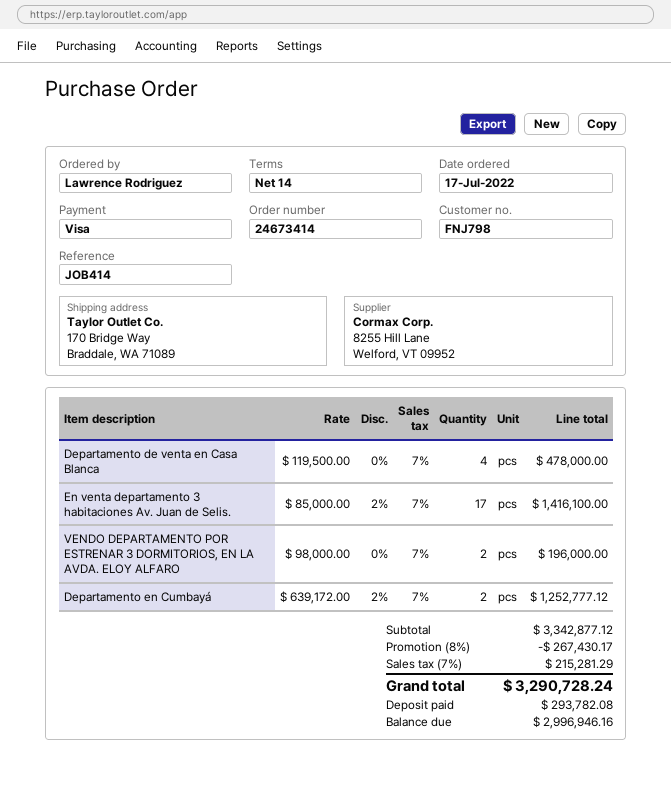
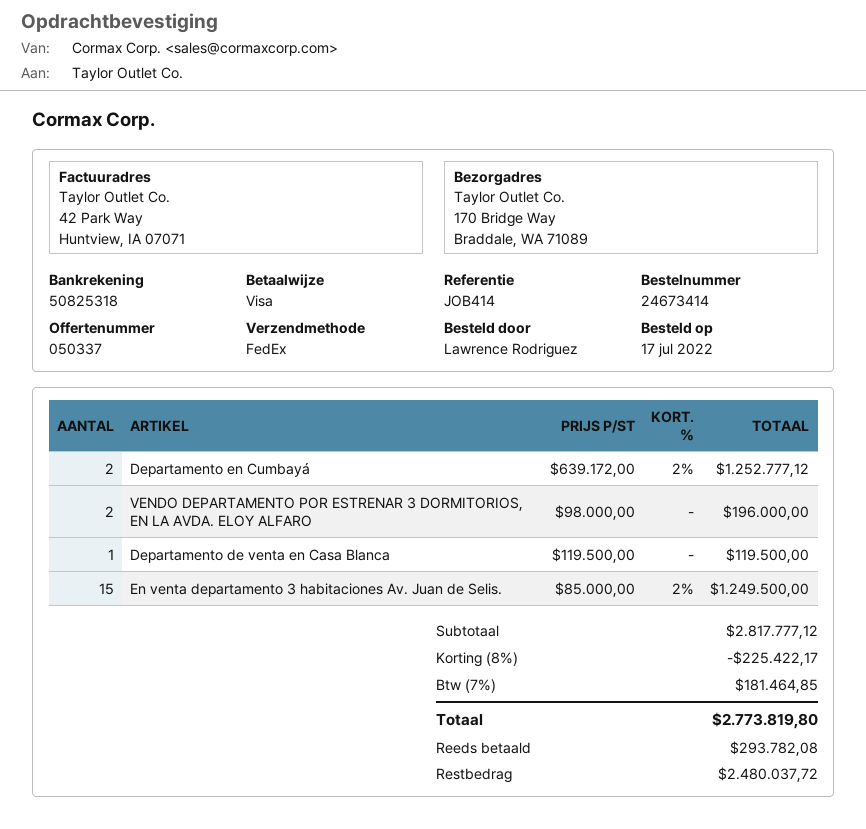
Departamento de venta en Casa Blanca: 4 x 119500.00 = 478000.00 -> 1 x 119500.00 = 119500.00
En venta departamento 3 habitaciones Av. Juan de Selis.: 17 x 85000.00 - 2% = 1416100.00 -> 15 x 85000.00 - 2% = 1249500.00
subtotal: 3342877.12 -> 2817777.12
discount: 8% = 267430.17 -> 8% = 225422.17
tax: 7% = 215281.29 -> 7% = 181464.85
total: 3290728.24 -> 2773819.80
balance: 2996946.16 -> 2480037.72

